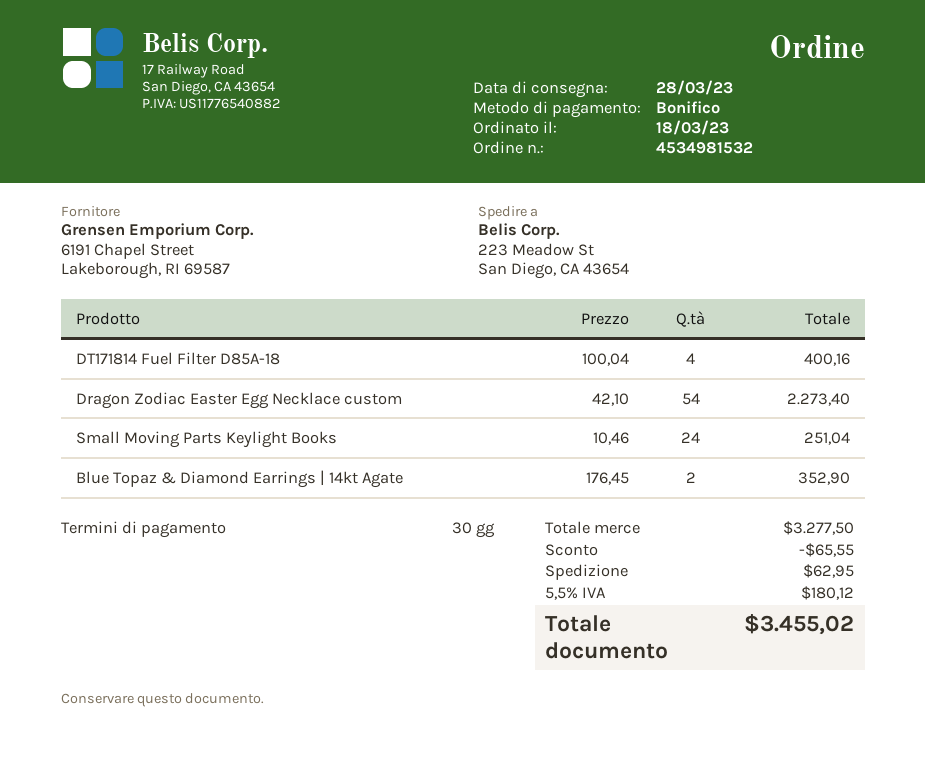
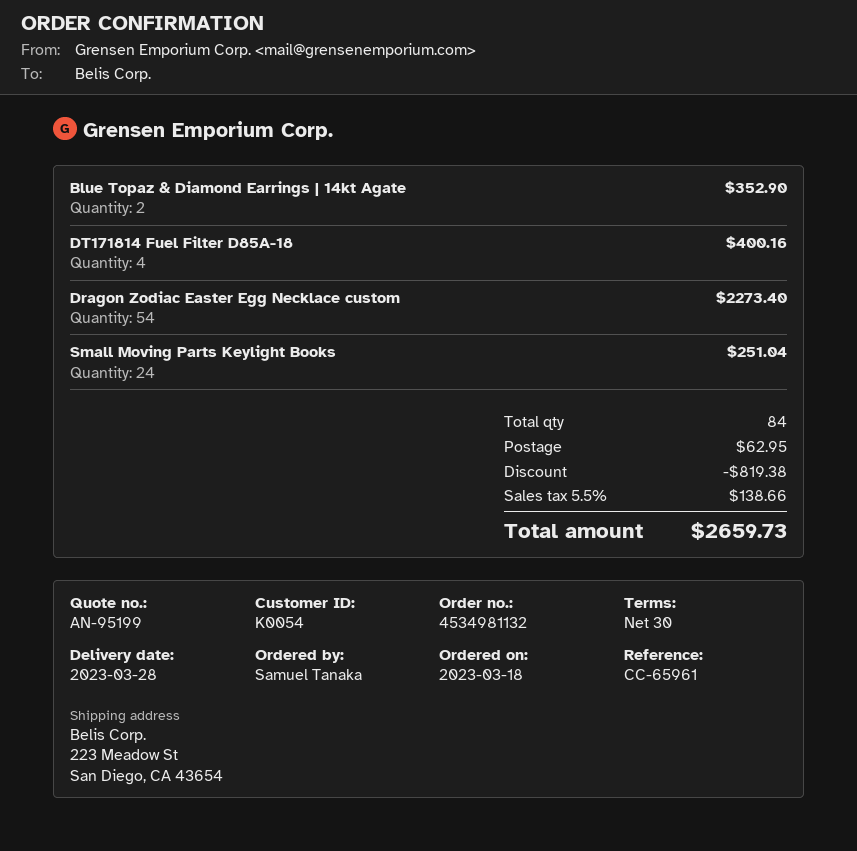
order number: 4534981532 -> 4534981132
discount: 65.55 -> 819.38
tax: 5.5% = 180.12 -> 5.5% = 138.66
total: 3455.02 -> 2659.73

